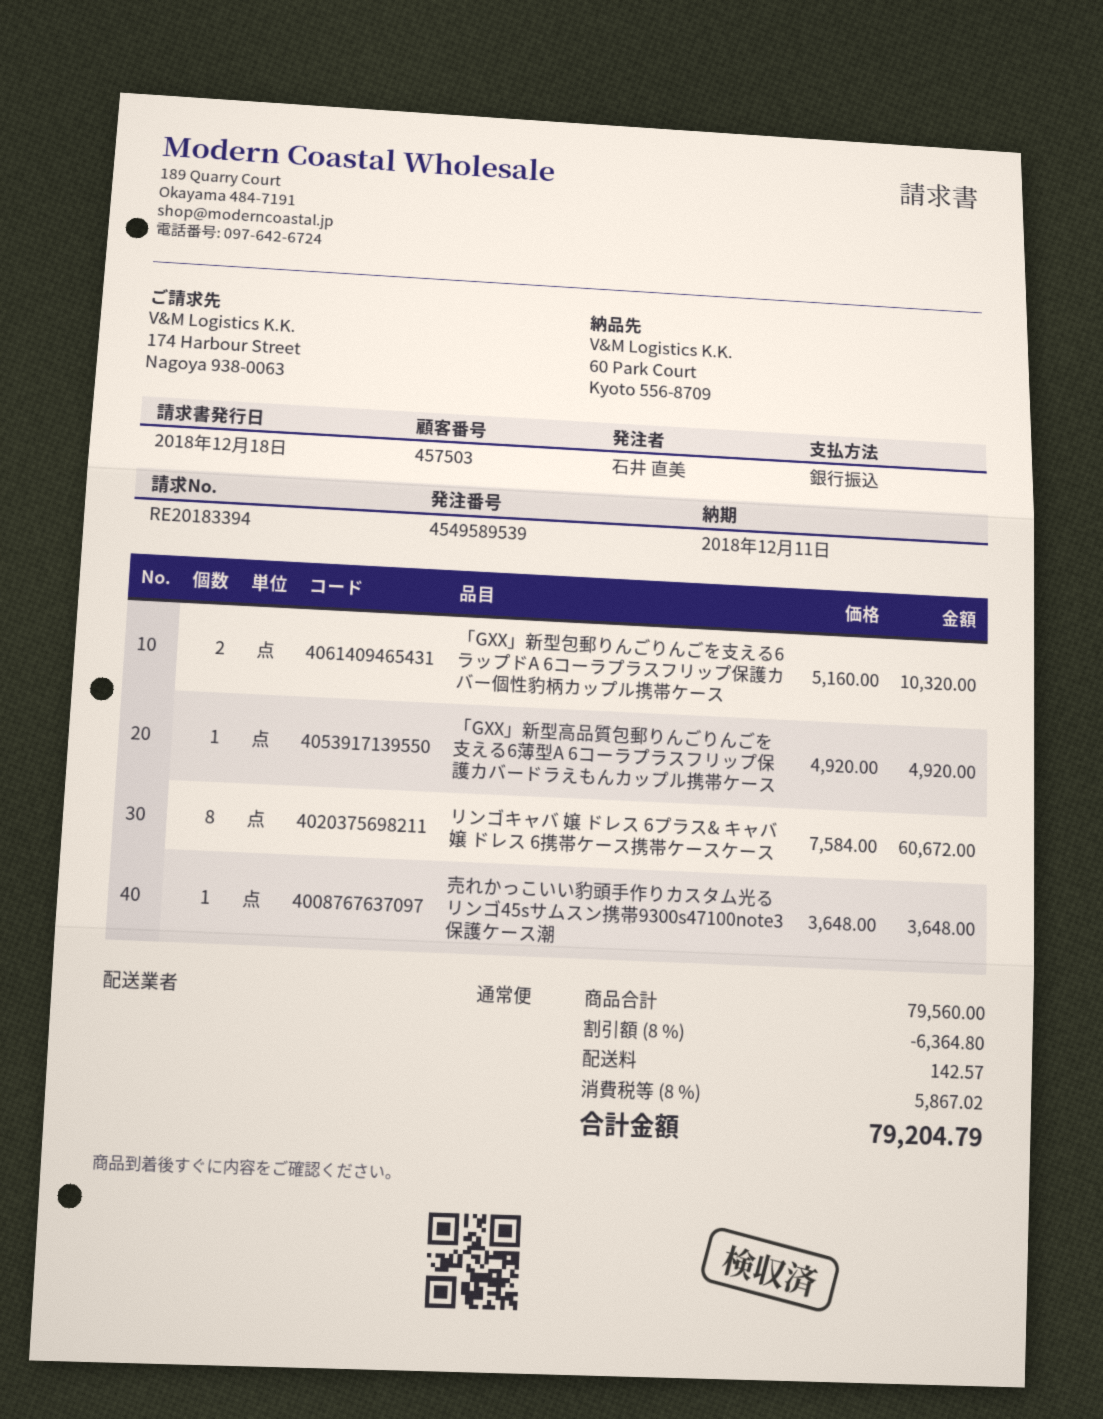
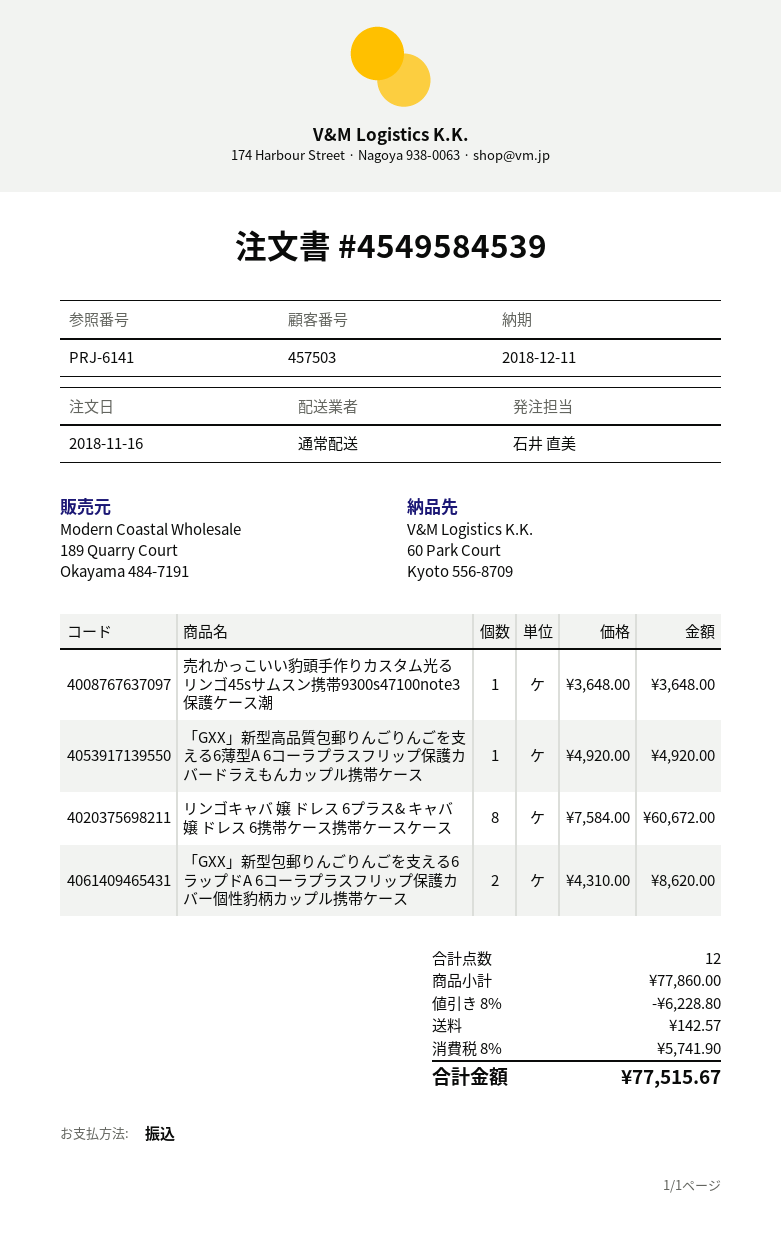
order number: 4549589539 -> 4549584539
「GXX」新型包郵りんごりんごを支える6ラップドA 6コーラプラスフリップ保護カバー個性豹柄カップル携帯ケース: 2 x 5160.00 = 10320.00 -> 2 x 4310.00 = 8620.00
subtotal: 79560.00 -> 77860.00
discount: 8% = 6364.80 -> 8% = 6228.80
tax: 8% = 5867.02 -> 8% = 5741.90
total: 79204.79 -> 77515.67

